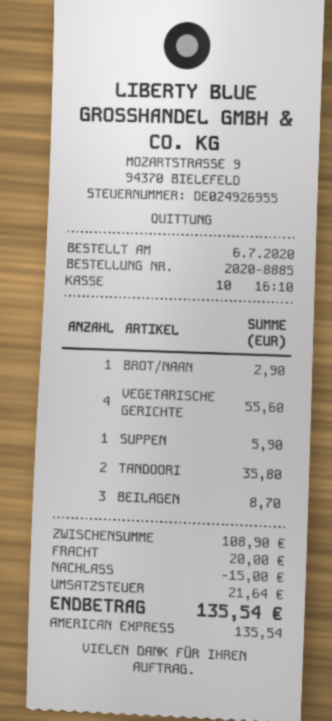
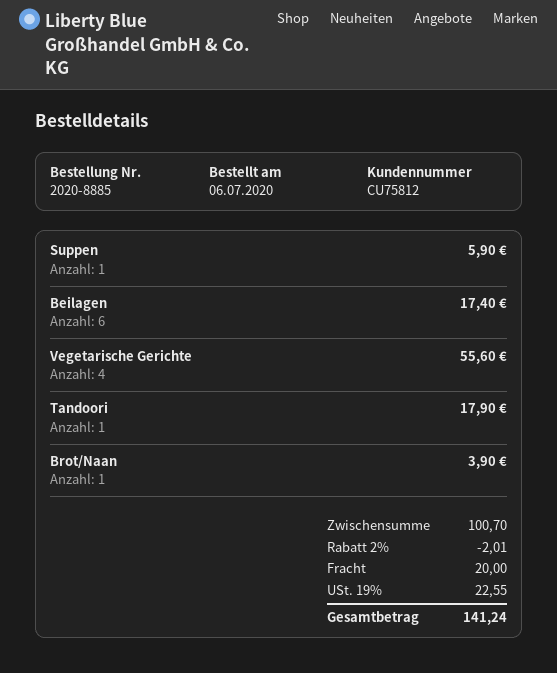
BROT/NAAN: 1 for 2.90 -> 1 for 3.90
TANDOORI: 2 for 35.80 -> 1 for 17.90
BEILAGEN: 3 for 8.70 -> 6 for 17.40
subtotal: 108.90 -> 100.70
discount: 15.00 -> 2.01
tax: 21.64 -> 22.55
total: 135.54 -> 141.24

